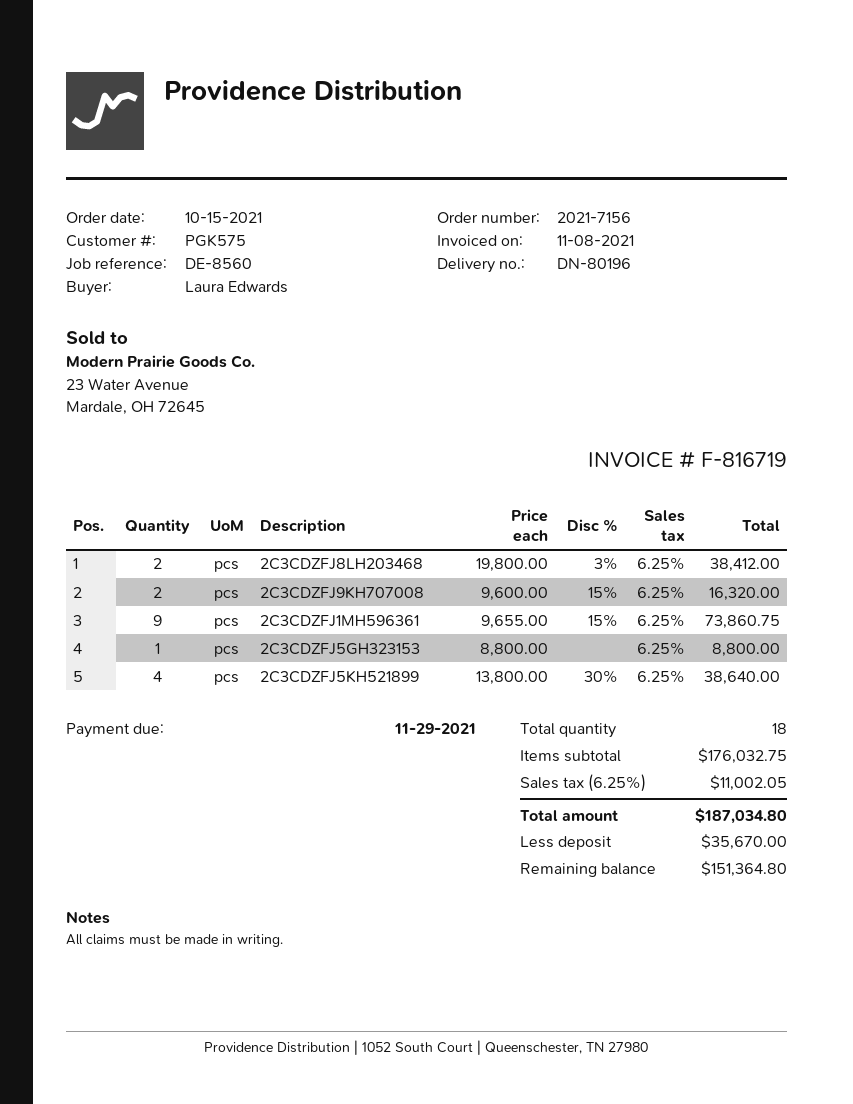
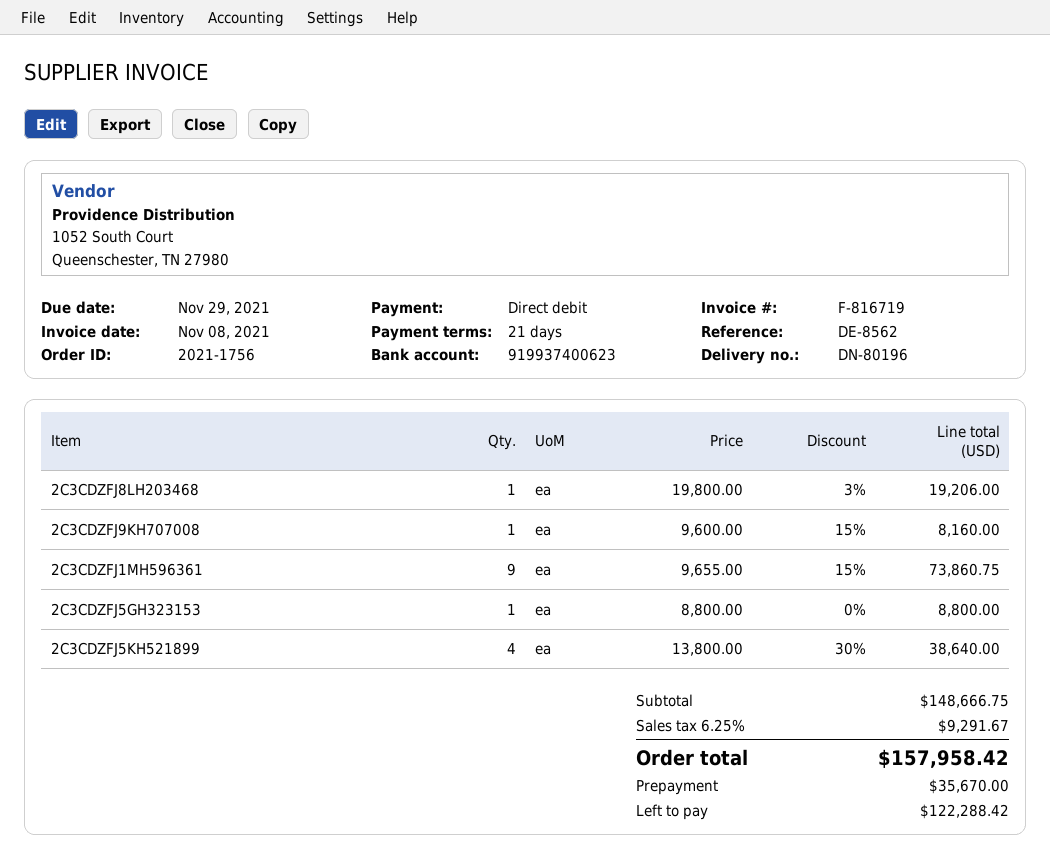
order number: 2021-7156 -> 2021-1756
reference: DE-8560 -> DE-8562
2C3CDZFJ8LH203468: 2 x 19800.00 - 3% = 38412.00 -> 1 x 19800.00 - 3% = 19206.00
2C3CDZFJ9KH707008: 2 x 9600.00 - 15% = 16320.00 -> 1 x 9600.00 - 15% = 8160.00
subtotal: 176032.75 -> 148666.75
tax: 6.25% = 11002.05 -> 6.25% = 9291.67
total: 187034.80 -> 157958.42
balance: 151364.80 -> 122288.42

